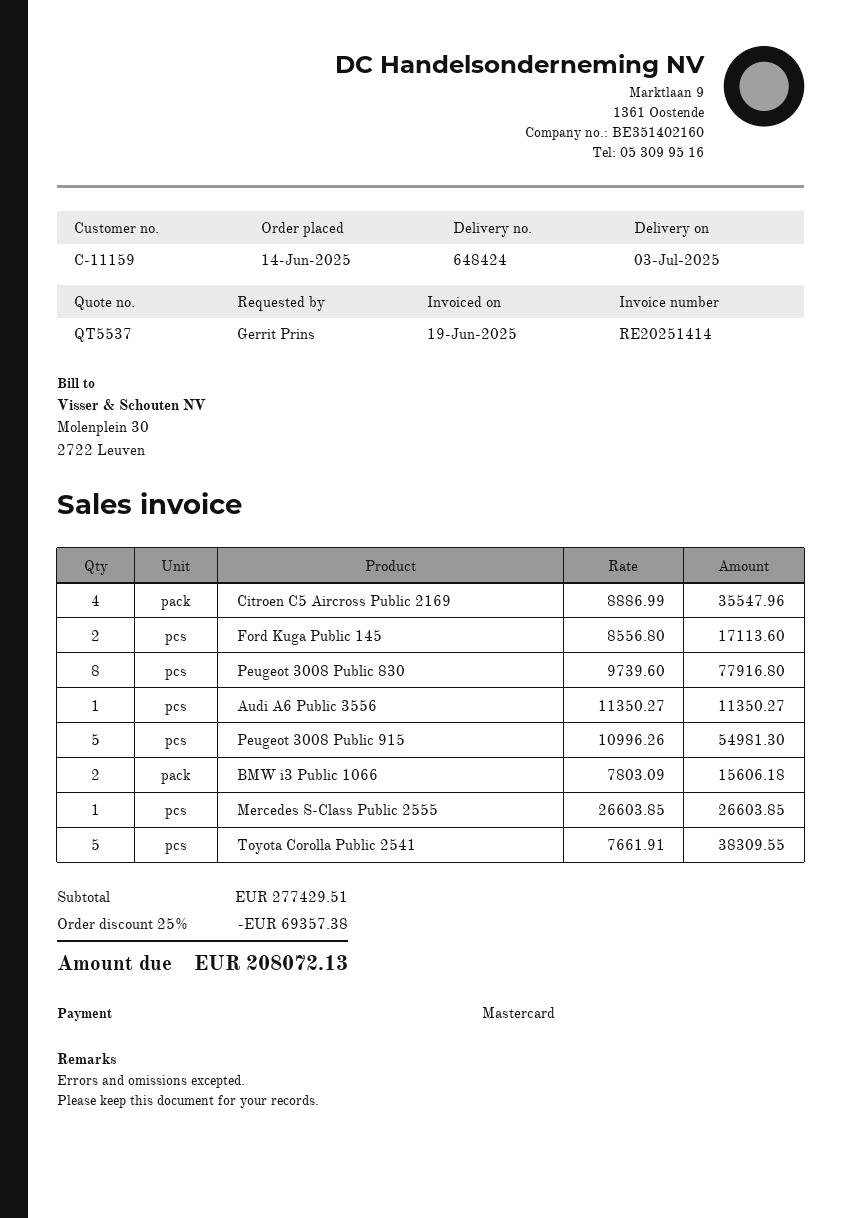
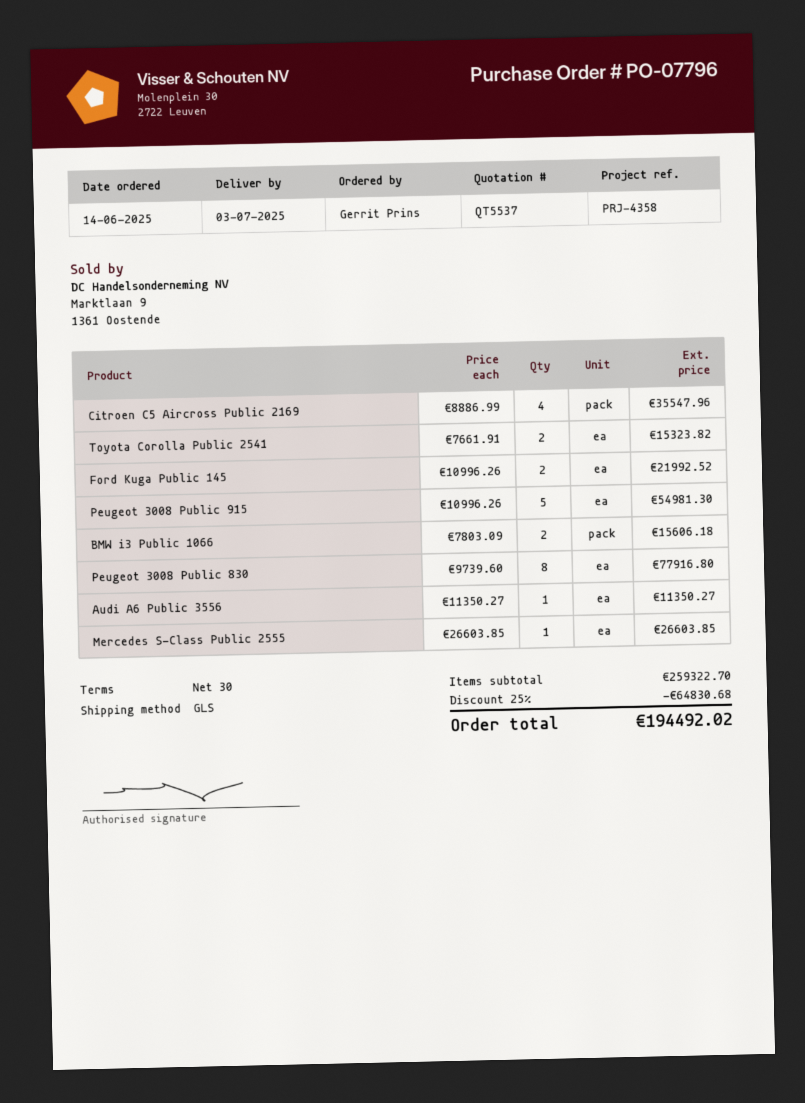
Ford Kuga Public 145: 2 x 8556.80 = 17113.60 -> 2 x 10996.26 = 21992.52
Toyota Corolla Public 2541: 5 x 7661.91 = 38309.55 -> 2 x 7661.91 = 15323.82
subtotal: 277429.51 -> 259322.70
discount: 25% = 69357.38 -> 25% = 64830.68
total: 208072.13 -> 194492.02

